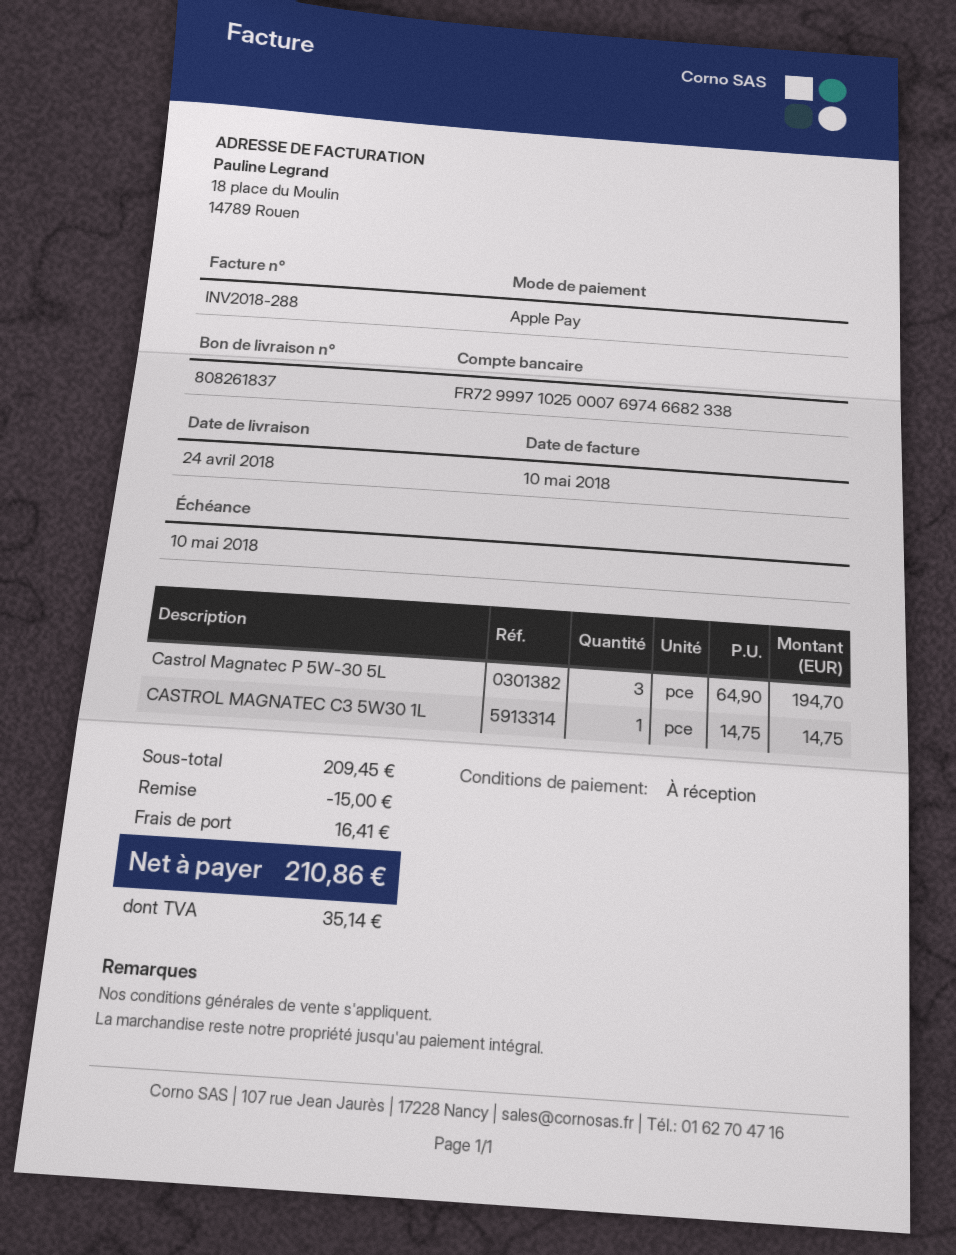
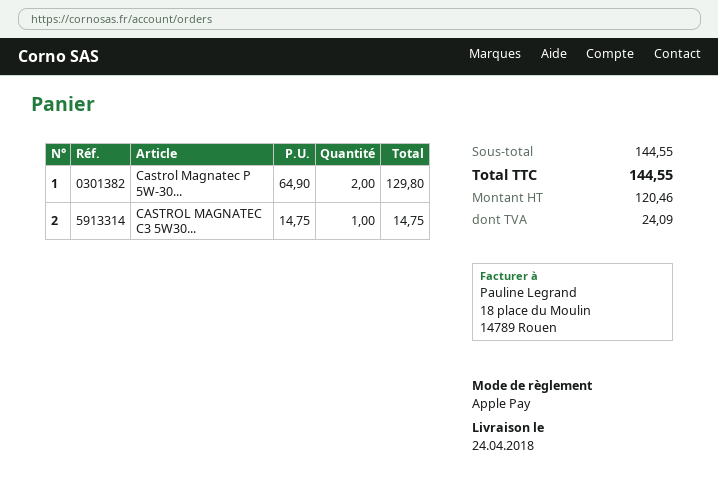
Castrol Magnatec P 5W-30 5L: 3 x 64.90 = 194.70 -> 2 x 64.90 = 129.80
subtotal: 209.45 -> 144.55
discount: 15.00 -> none
shipping: 16.41 -> none
tax: 35.14 -> 24.09
total: 210.86 -> 144.55

